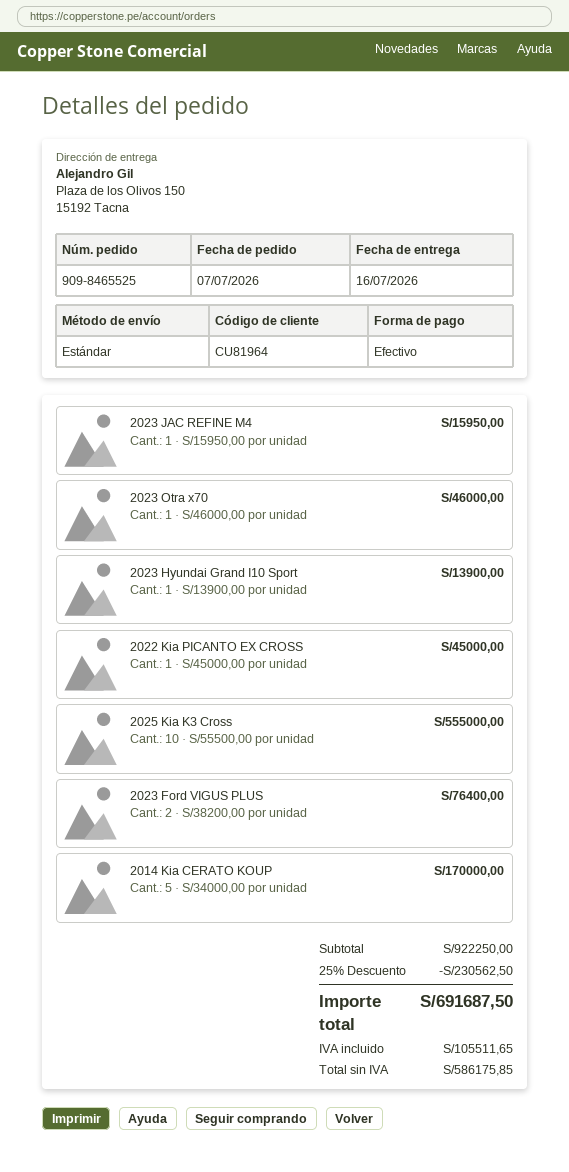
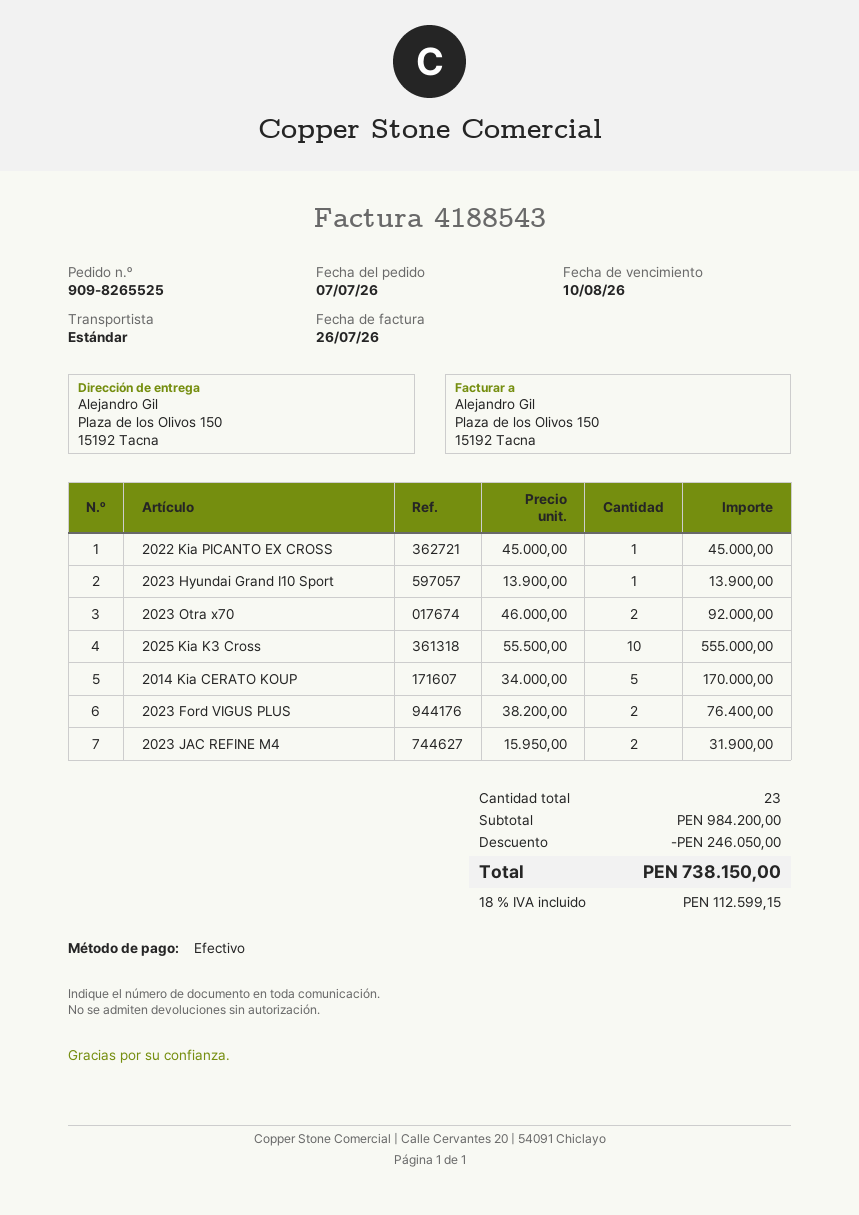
order number: 909-8465525 -> 909-8265525
2023 JAC REFINE M4: 1 x 15950.00 = 15950.00 -> 2 x 15950.00 = 31900.00
2023 Otra x70: 1 x 46000.00 = 46000.00 -> 2 x 46000.00 = 92000.00
subtotal: 922250.00 -> 984200.00
discount: 230562.50 -> 246050.00
tax: 105511.65 -> 112599.15
total: 691687.50 -> 738150.00

